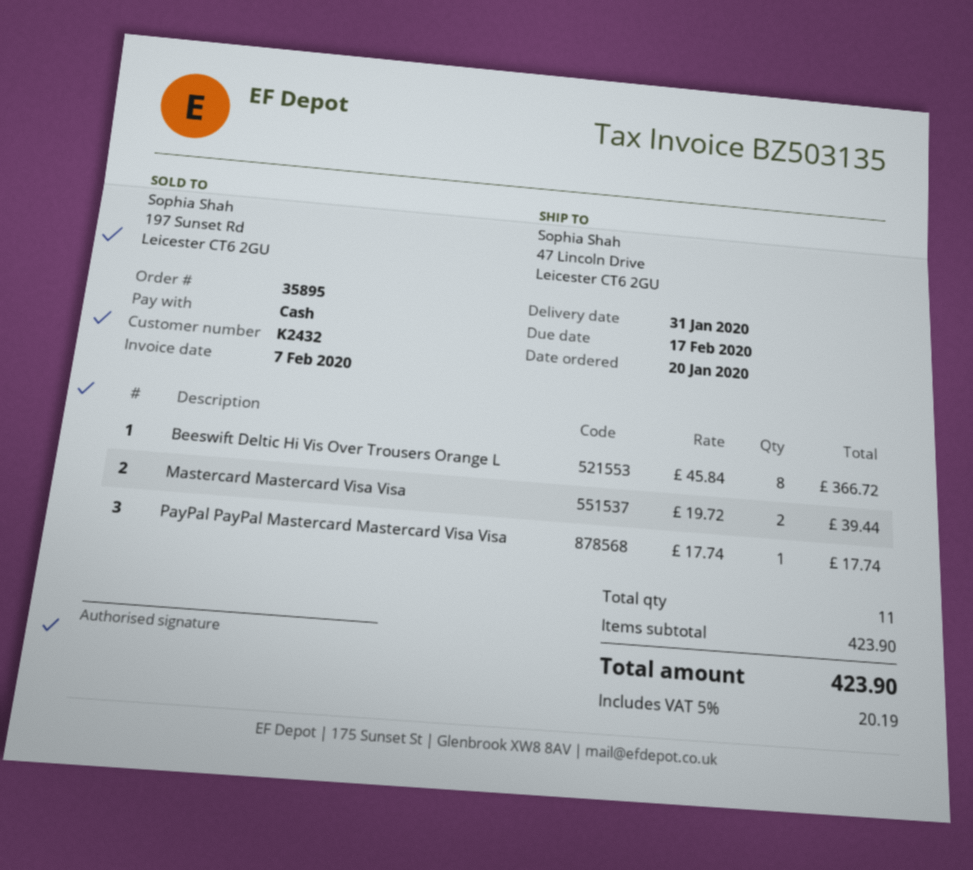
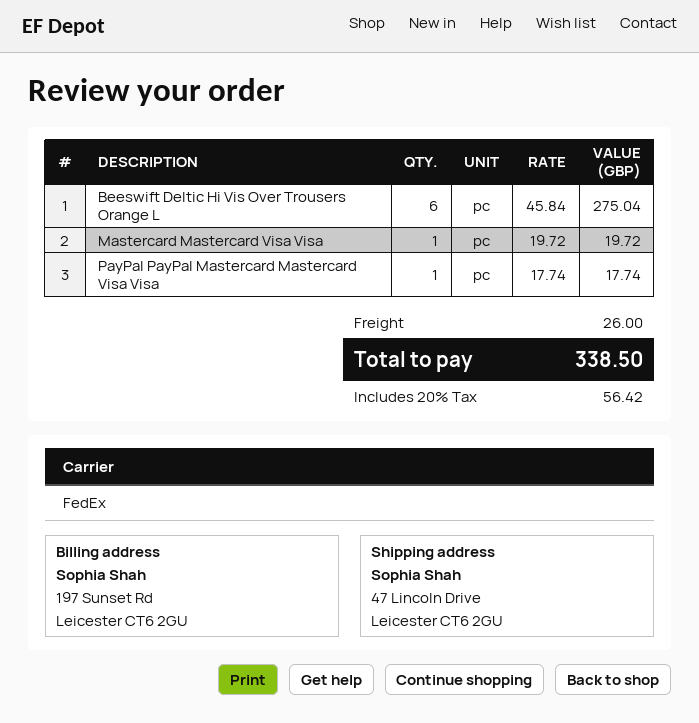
Beeswift Deltic Hi Vis Over Trousers Orange L: 8 x 45.84 = 366.72 -> 6 x 45.84 = 275.04
Mastercard Mastercard Visa Visa: 2 x 19.72 = 39.44 -> 1 x 19.72 = 19.72
shipping: none -> 26.00
tax: 5% = 20.19 -> 20% = 56.42
total: 423.90 -> 338.50

